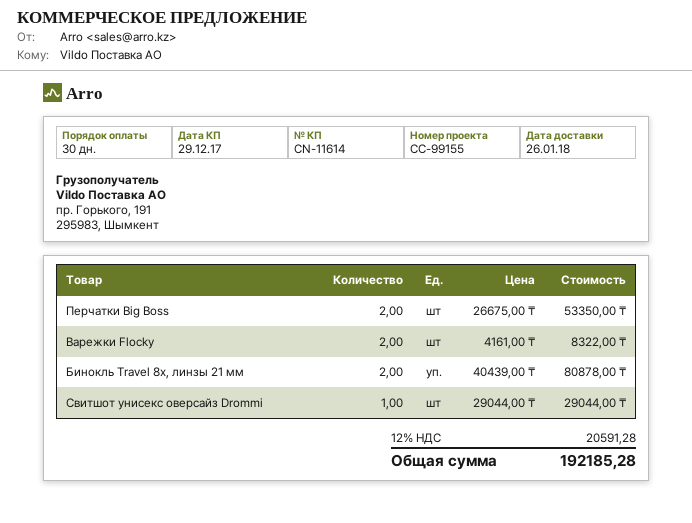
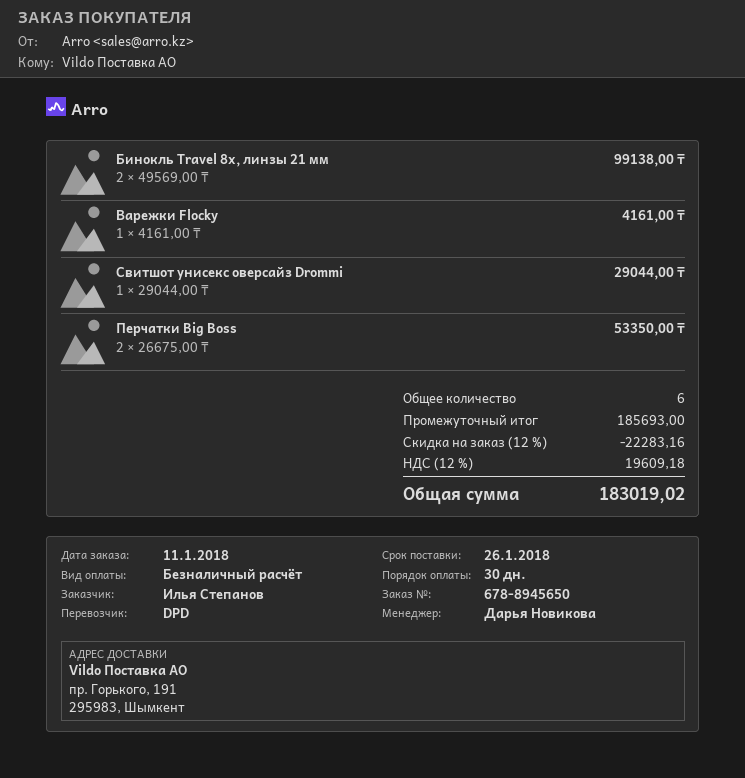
Варежки Flocky: 2 x 4161.00 = 8322.00 -> 1 x 4161.00 = 4161.00
Бинокль Travel 8x, линзы 21 мм: 2 x 40439.00 = 80878.00 -> 2 x 49569.00 = 99138.00
discount: none -> 12% = 22283.16
tax: 12% = 20591.28 -> 12% = 19609.18
total: 192185.28 -> 183019.02

